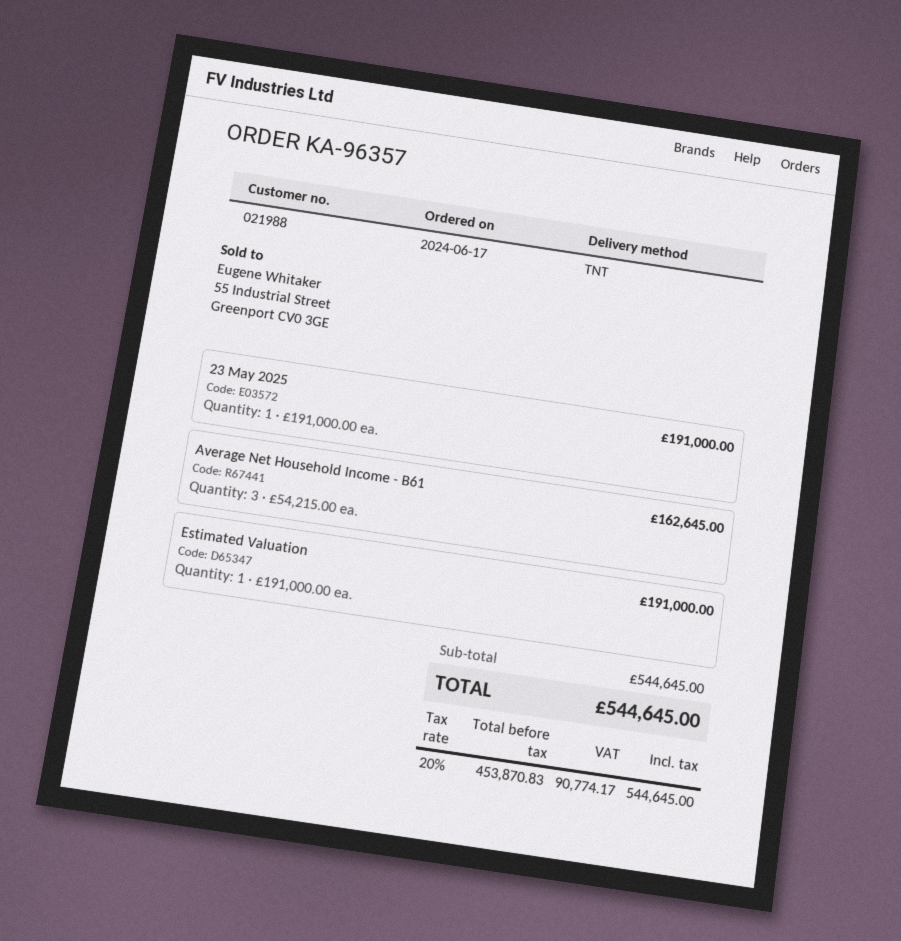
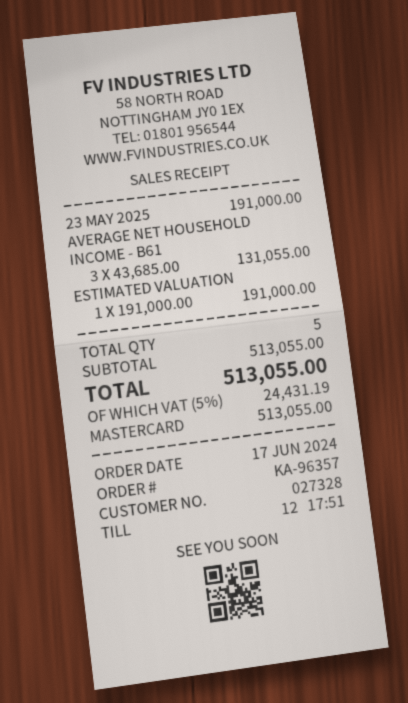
customer number: 021988 -> 027328
Average Net Household Income - B61: 3 x 54215.00 = 162645.00 -> 3 x 43685.00 = 131055.00
subtotal: 544645.00 -> 513055.00
tax: 20% = 90774.17 -> 5% = 24431.19
total: 544645.00 -> 513055.00

